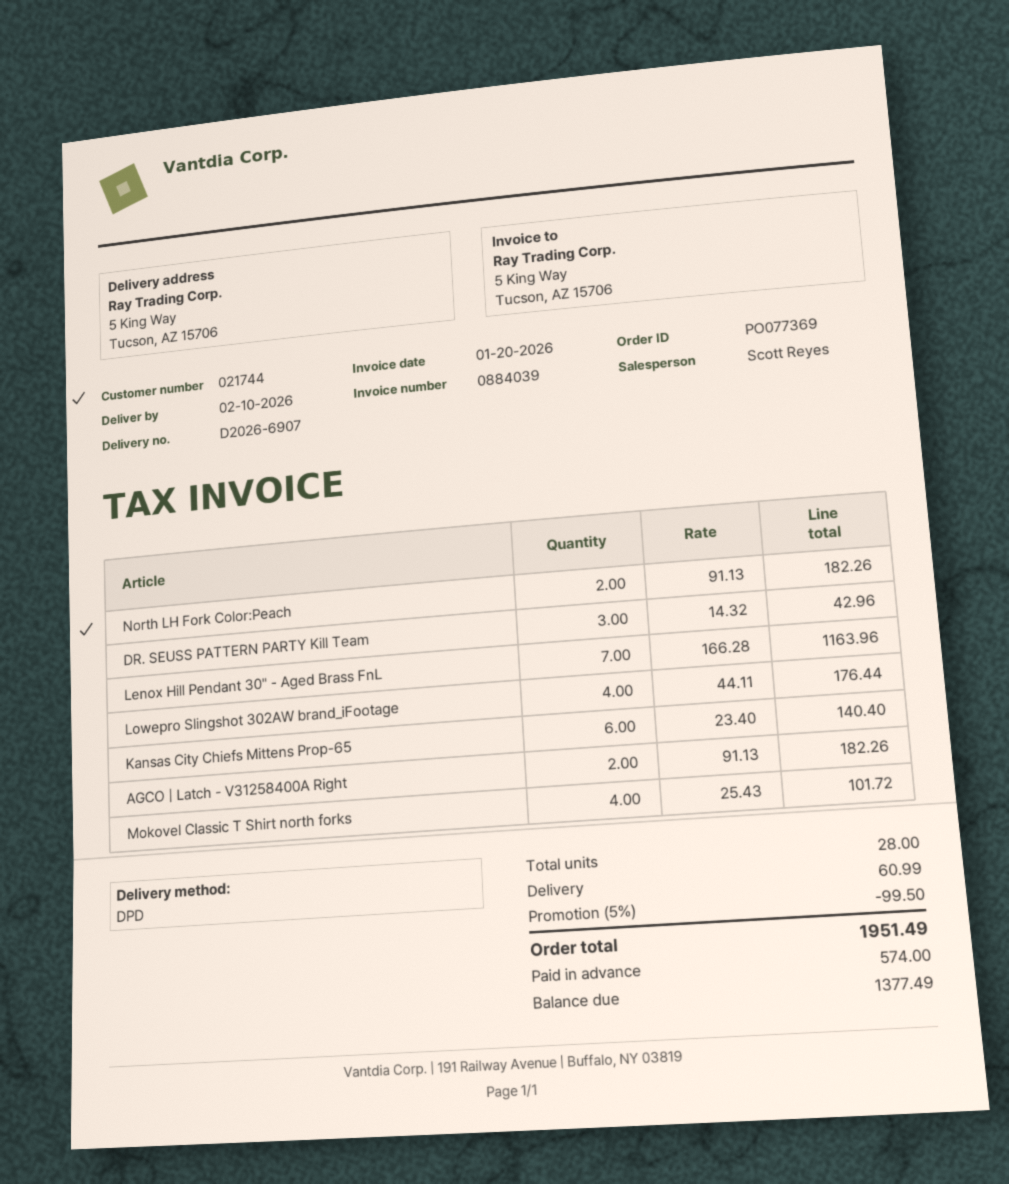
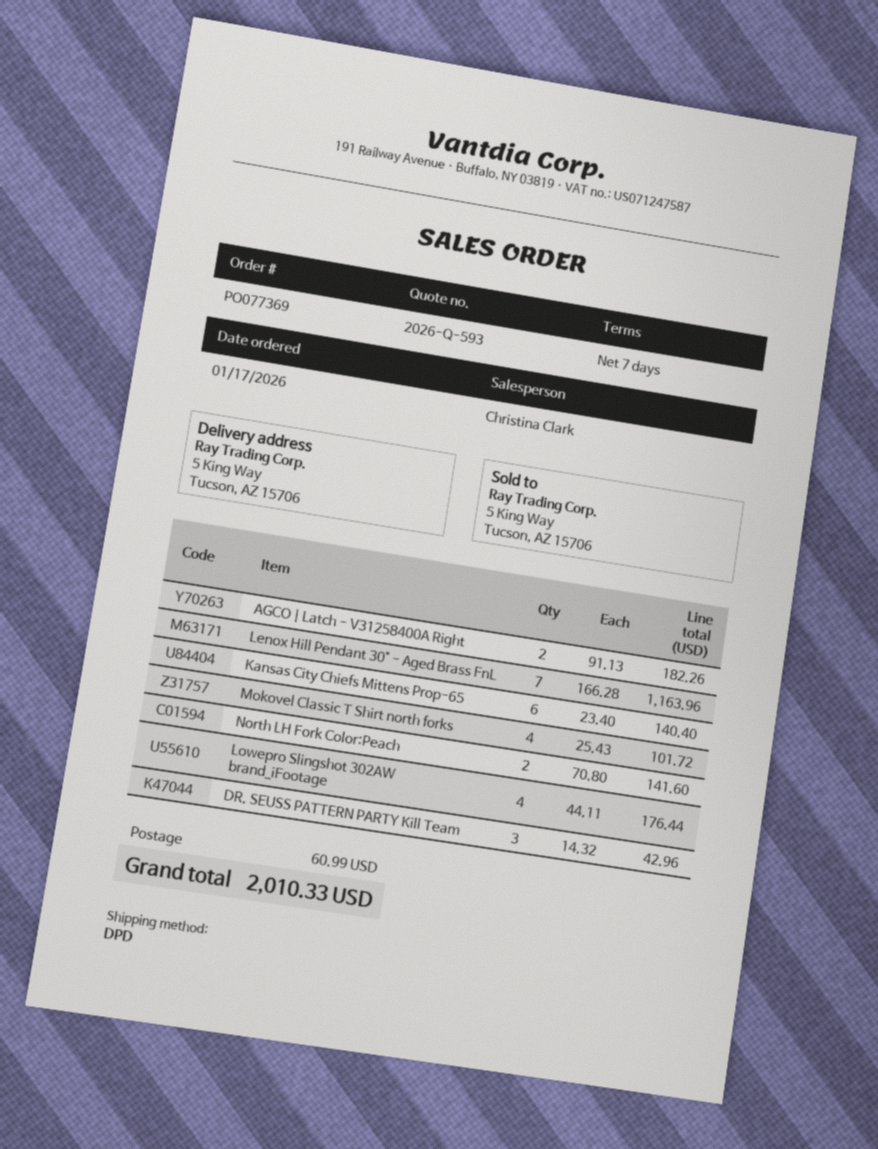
sales rep: Scott Reyes -> Christina Clark
North LH Fork Color:Peach: 2 x 91.13 = 182.26 -> 2 x 70.80 = 141.60
discount: 5% = 99.50 -> none
total: 1951.49 -> 2010.33

